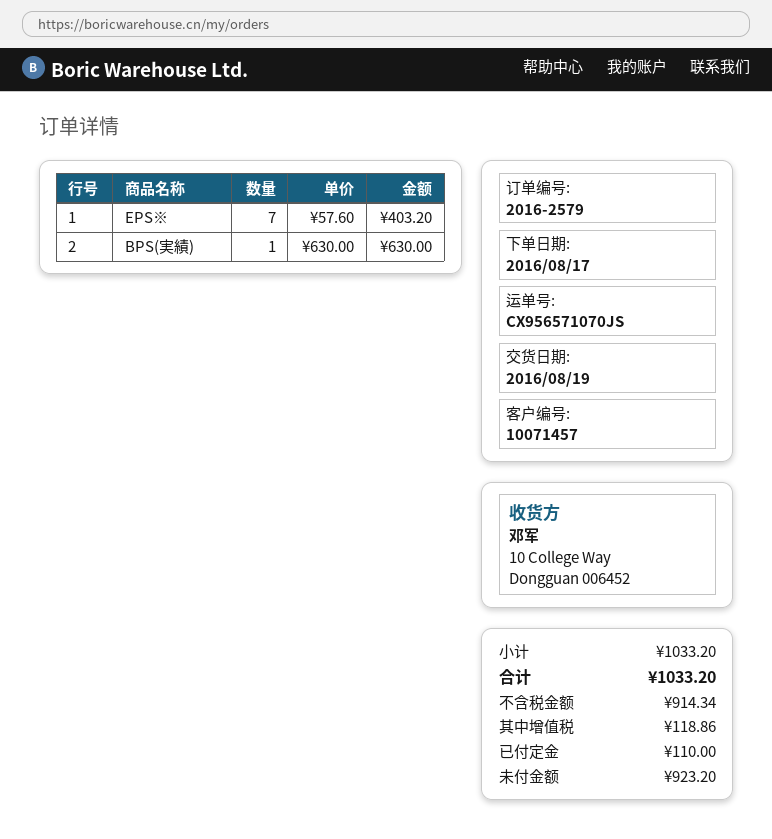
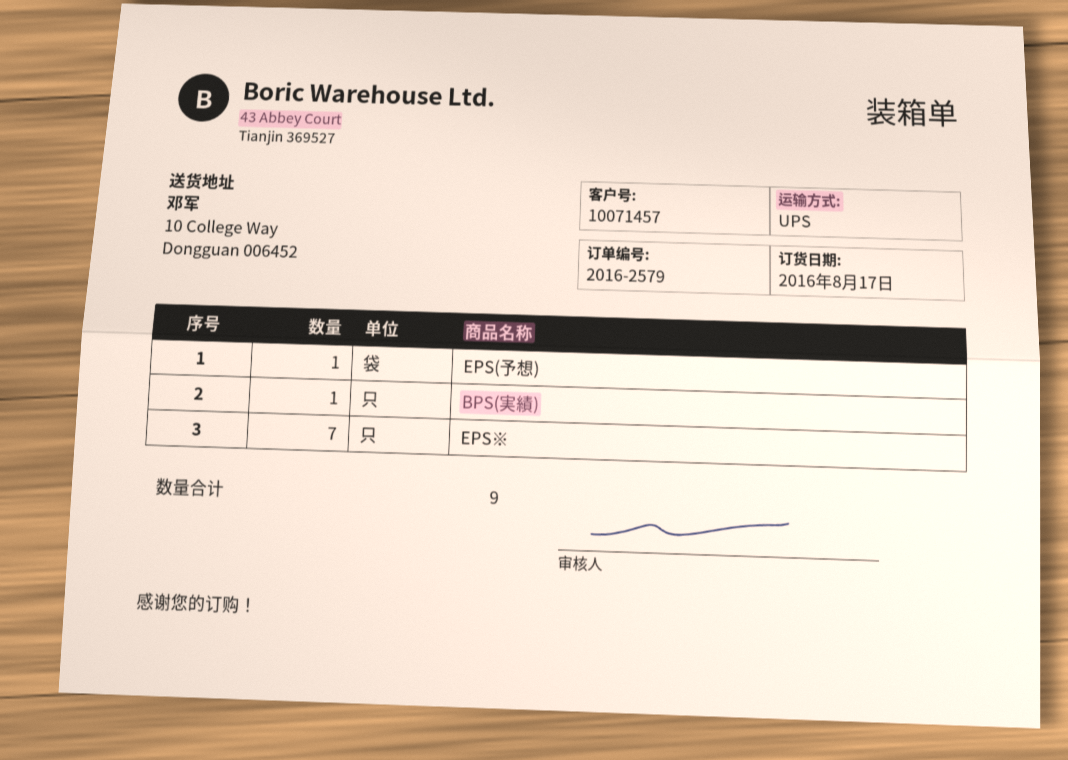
EPS(予想): none -> 1

